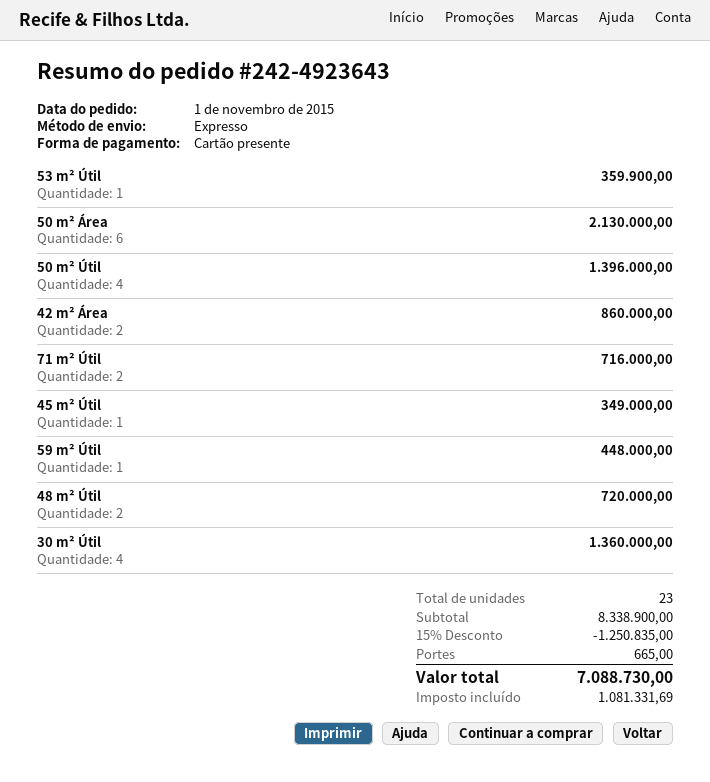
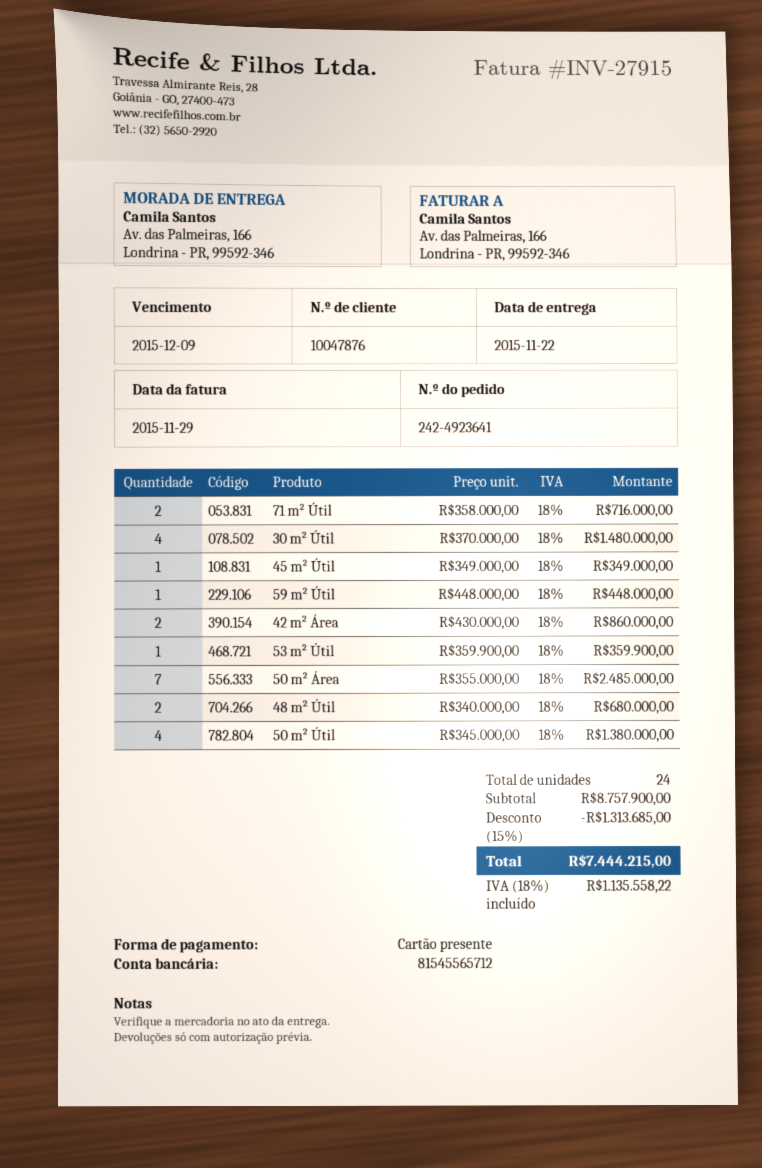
order number: 242-4923643 -> 242-4923641
50 m² Área: 6 for 2130000.00 -> 7 for 2485000.00
50 m² Útil: 4 for 1396000.00 -> 4 for 1380000.00
48 m² Útil: 2 for 720000.00 -> 2 for 680000.00
30 m² Útil: 4 for 1360000.00 -> 4 for 1480000.00
total quantity: 23 -> 24
subtotal: 8338900.00 -> 8757900.00
discount: 15% = 1250835.00 -> 15% = 1313685.00
shipping: 665.00 -> none
tax: 1081331.69 -> 1135558.22
total: 7088730.00 -> 7444215.00

